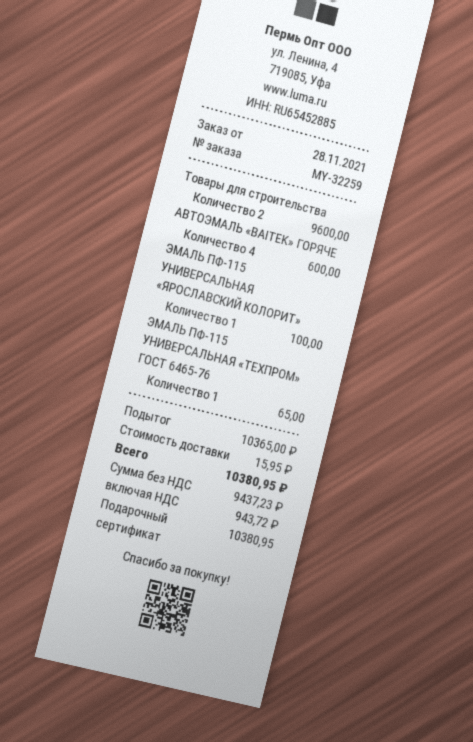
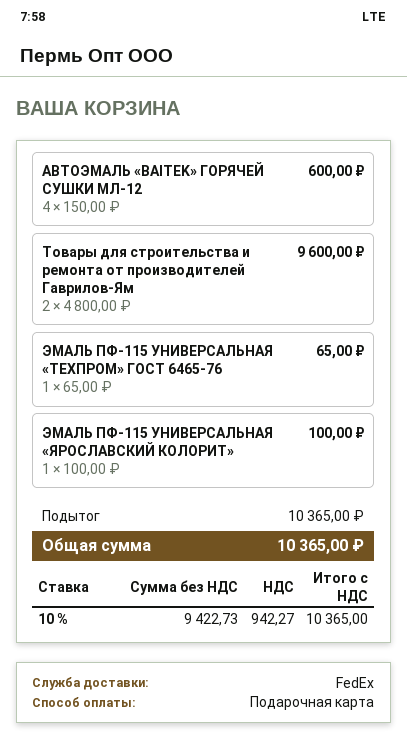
shipping: 15.95 -> none
net: 9437.23 -> 9422.73
tax: 943.72 -> 942.27
total: 10380.95 -> 10365.00

